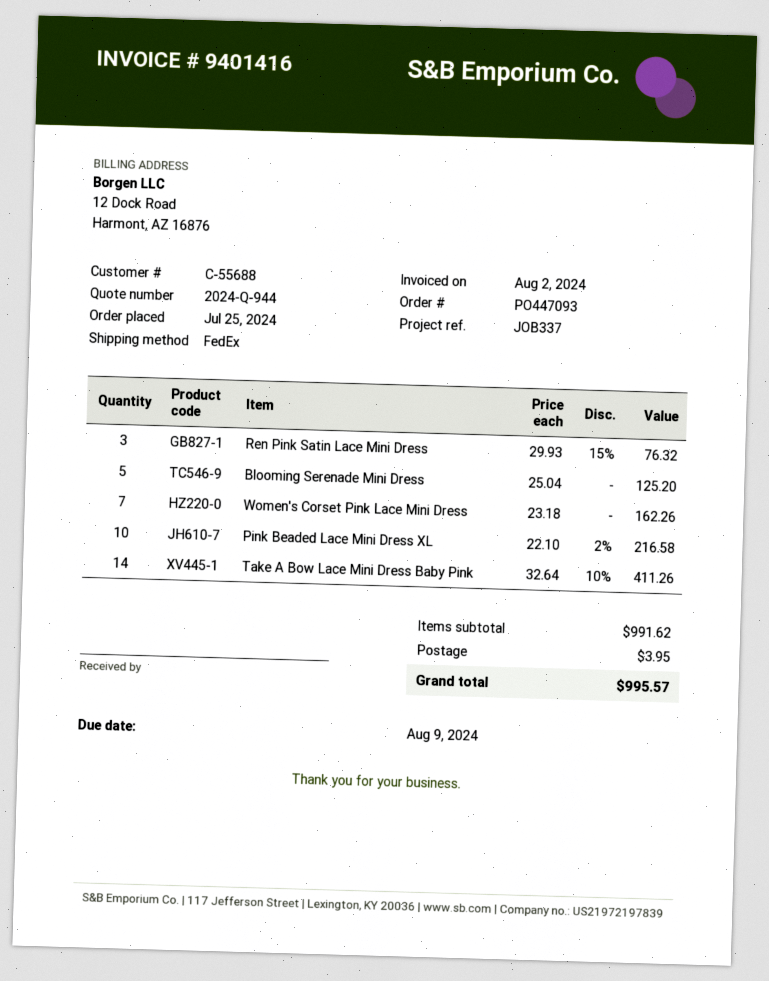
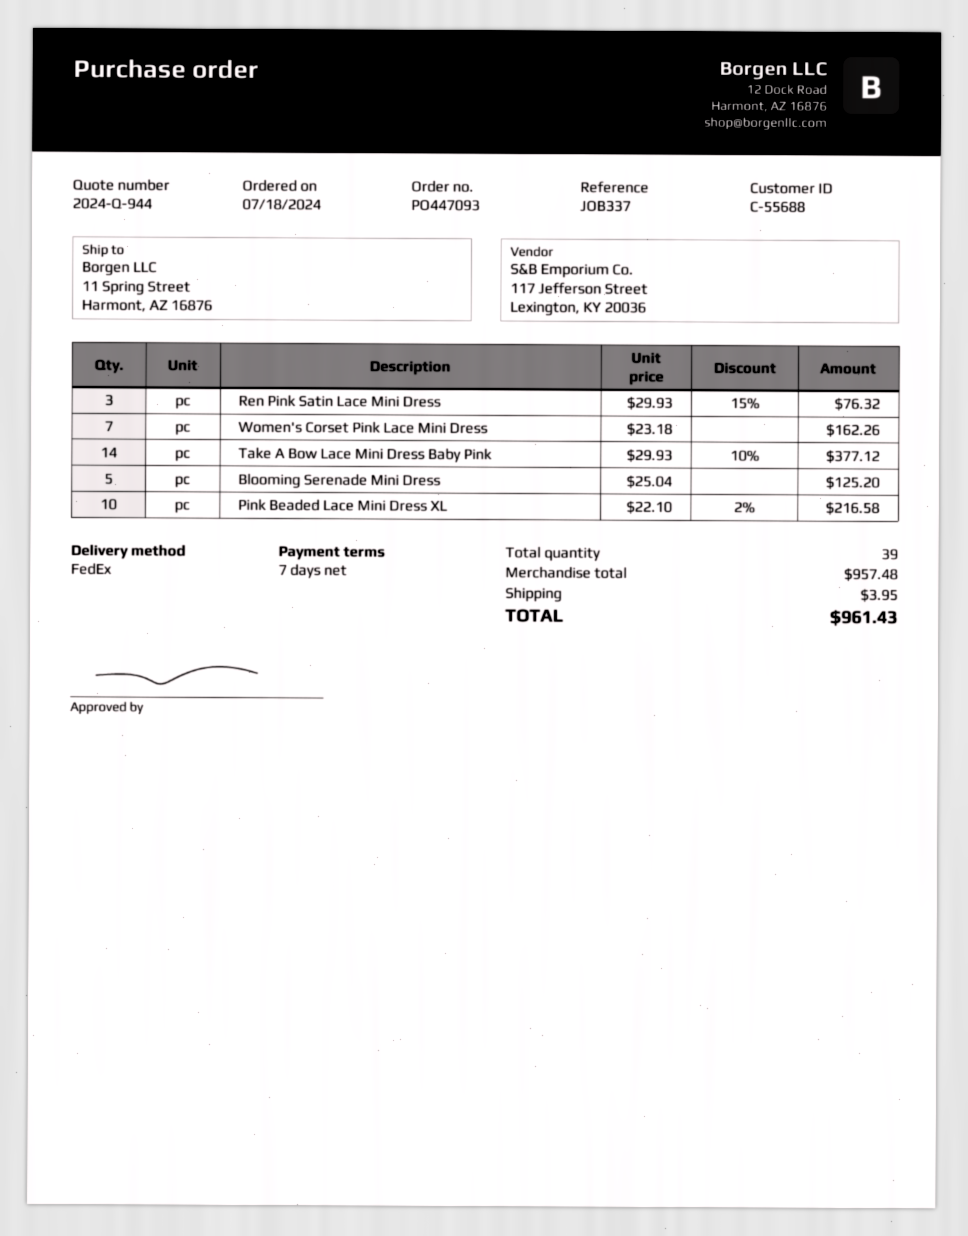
order date: 2024-07-25 -> 2024-07-18
Take A Bow Lace Mini Dress Baby Pink: 14 x 32.64 - 10% = 411.26 -> 14 x 29.93 - 10% = 377.12
subtotal: 991.62 -> 957.48
total: 995.57 -> 961.43

